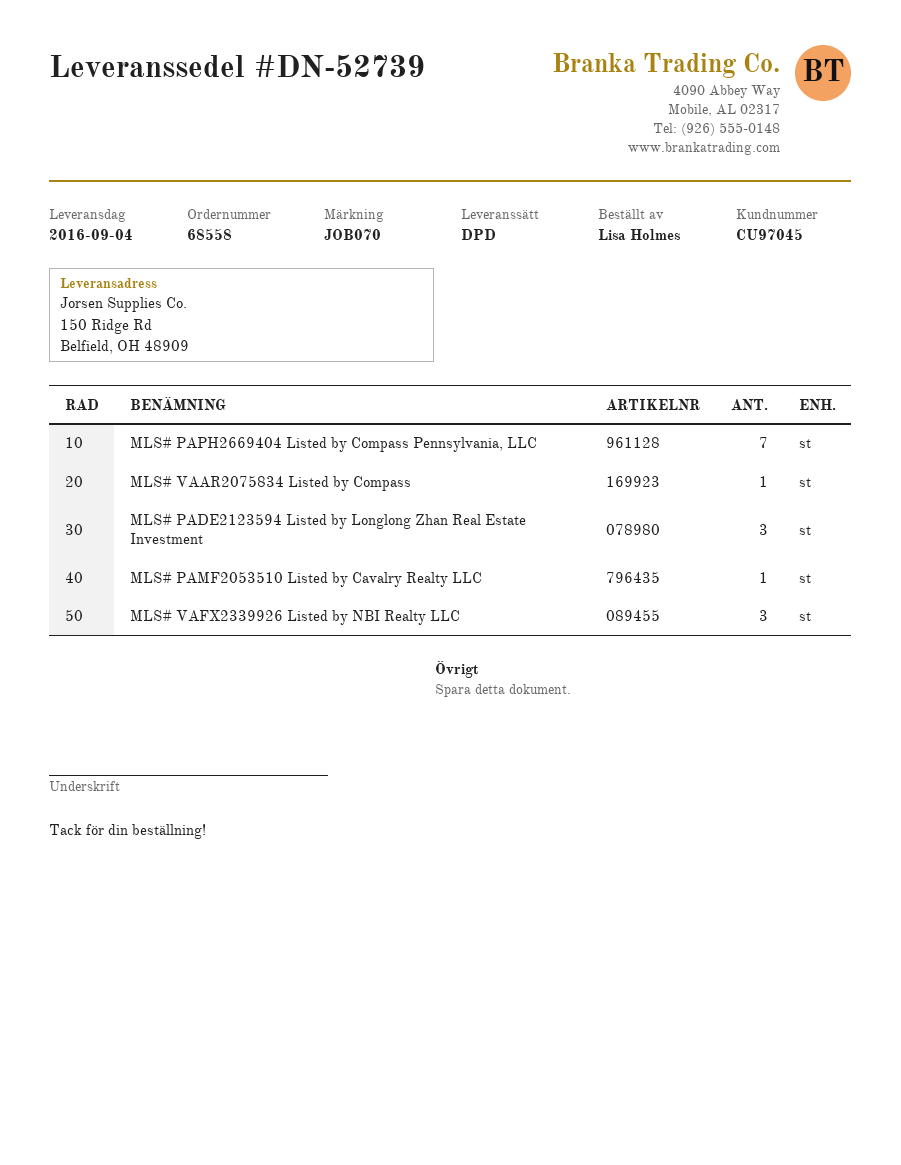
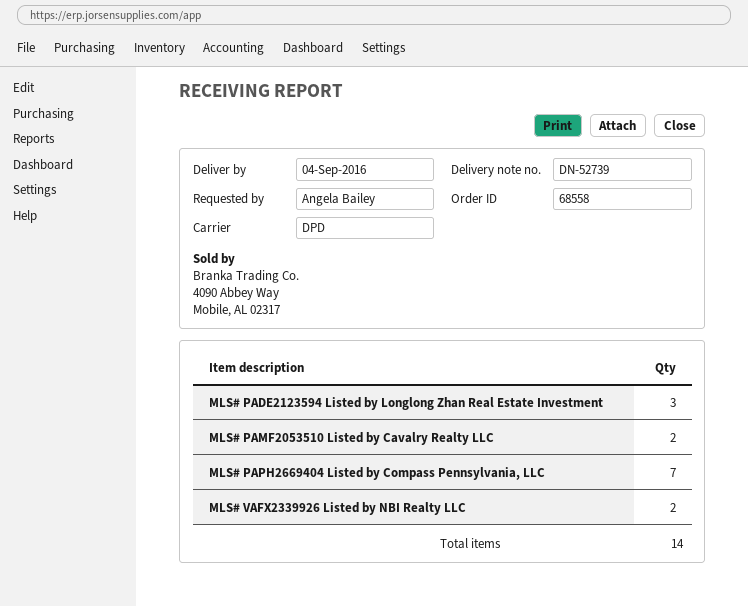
ordered by: Lisa Holmes -> Angela Bailey
MLS# VAAR2075834 Listed by Compass: 1 -> none
MLS# PAMF2053510 Listed by Cavalry Realty LLC: 1 -> 2
MLS# VAFX2339926 Listed by NBI Realty LLC: 3 -> 2

